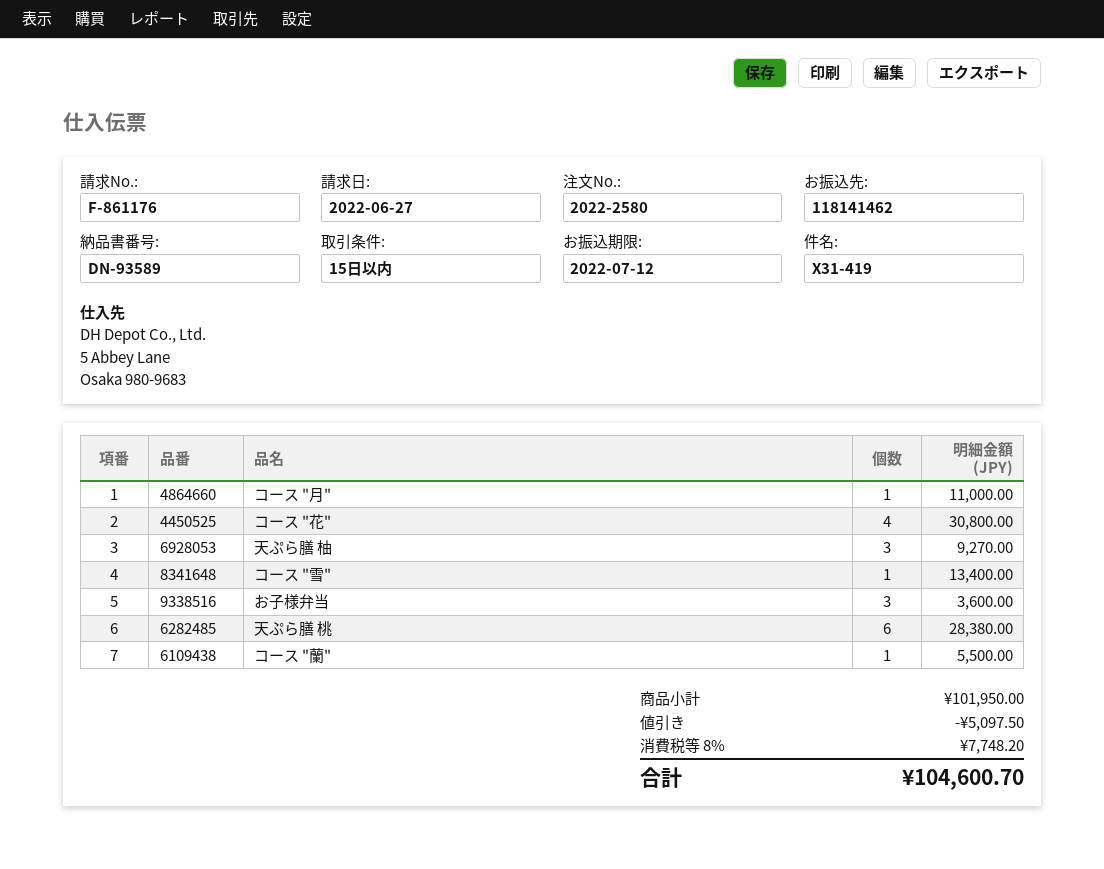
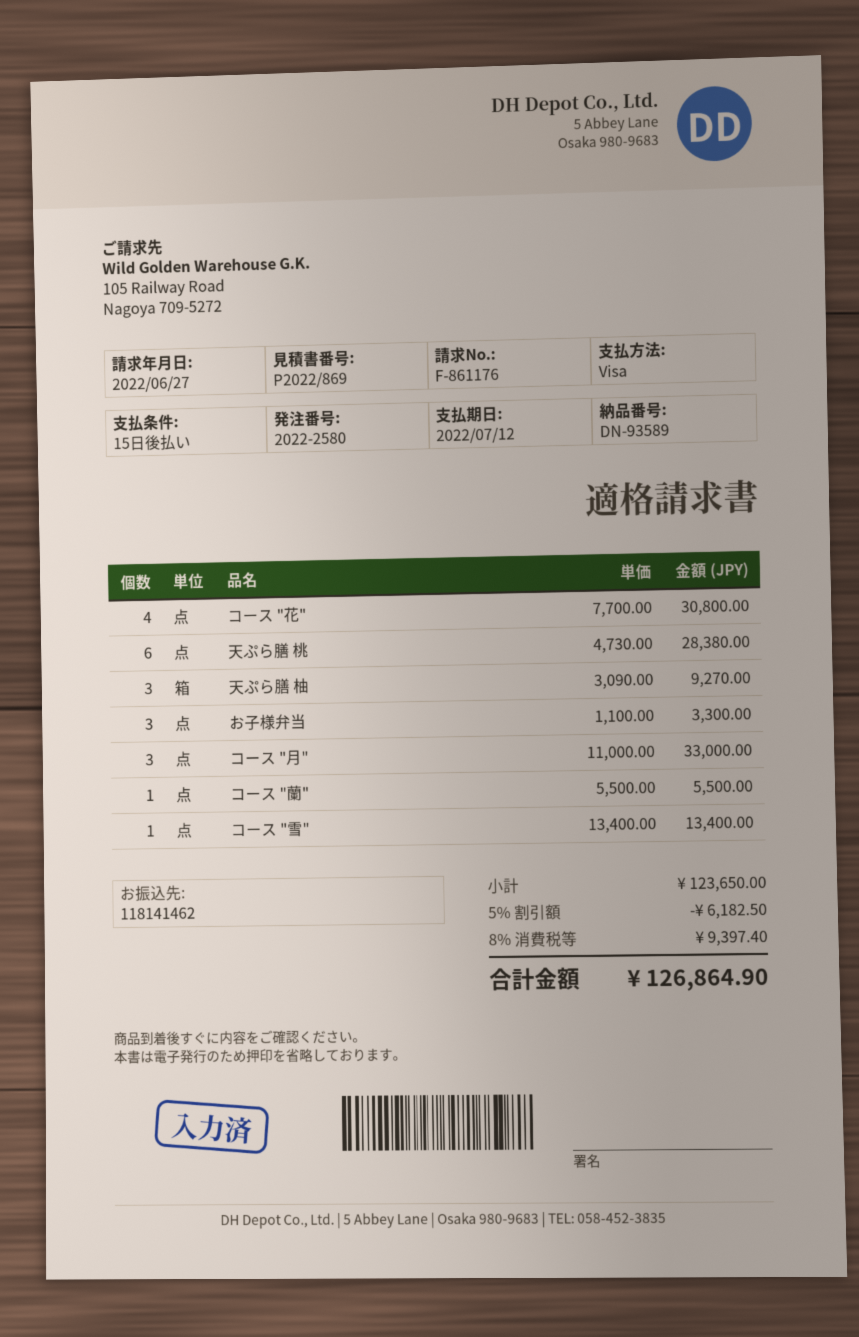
コース "月": 1 for 11000.00 -> 3 for 33000.00
お子様弁当: 3 for 3600.00 -> 3 for 3300.00
subtotal: 101950.00 -> 123650.00
discount: 5097.50 -> 6182.50
tax: 8% = 7748.20 -> 8% = 9397.40
total: 104600.70 -> 126864.90

